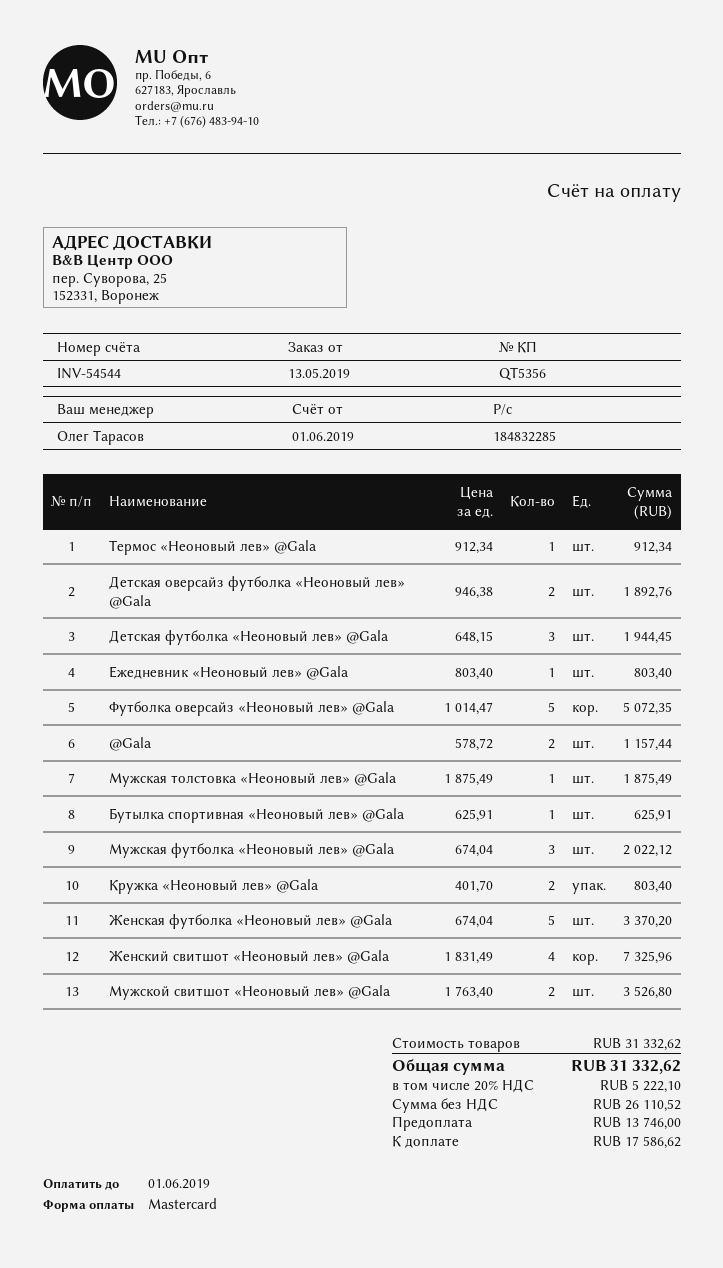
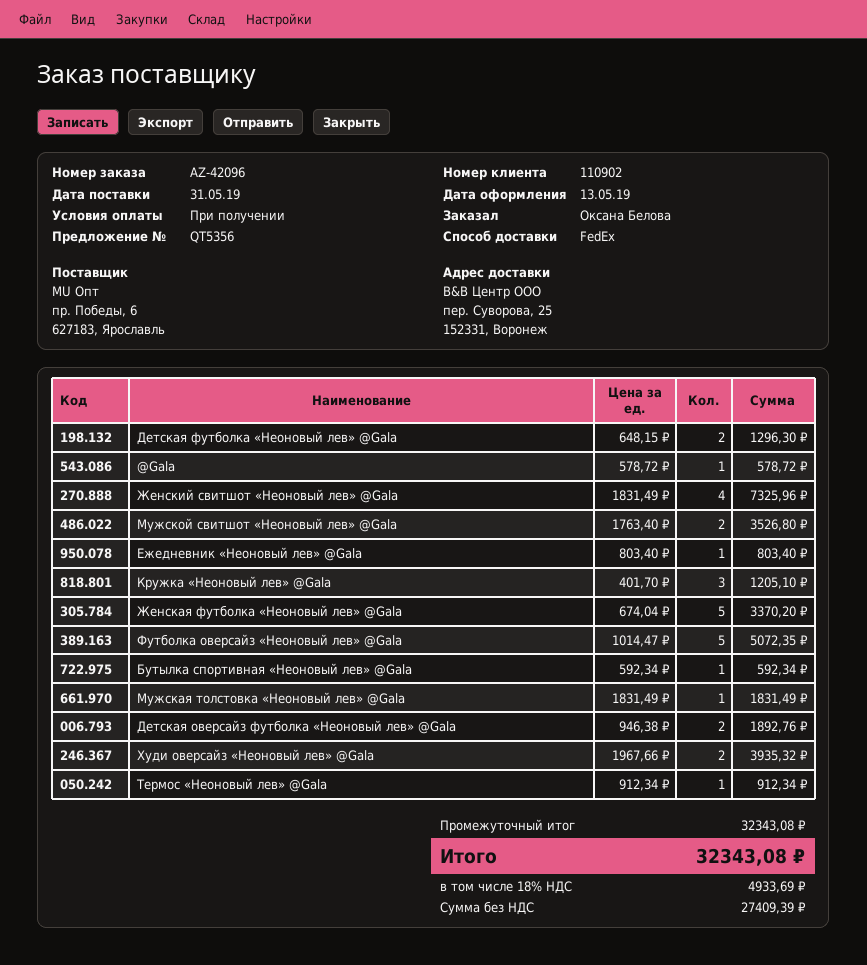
Детская футболка «Неоновый лев» @Gala: 3 x 648.15 = 1944.45 -> 2 x 648.15 = 1296.30
@Gala: 2 x 578.72 = 1157.44 -> 1 x 578.72 = 578.72
Мужская толстовка «Неоновый лев» @Gala: 1 x 1875.49 = 1875.49 -> 1 x 1831.49 = 1831.49
Бутылка спортивная «Неоновый лев» @Gala: 1 x 625.91 = 625.91 -> 1 x 592.34 = 592.34
Мужская футболка «Неоновый лев» @Gala: 3 x 674.04 = 2022.12 -> none
Кружка «Неоновый лев» @Gala: 2 x 401.70 = 803.40 -> 3 x 401.70 = 1205.10
Худи оверсайз «Неоновый лев» @Gala: none -> 2 x 1967.66 = 3935.32
subtotal: 31332.62 -> 32343.08
net: 26110.52 -> 27409.39
tax: 20% = 5222.10 -> 18% = 4933.69
total: 31332.62 -> 32343.08

